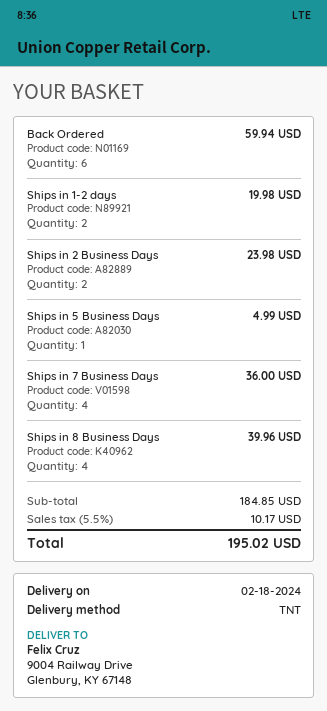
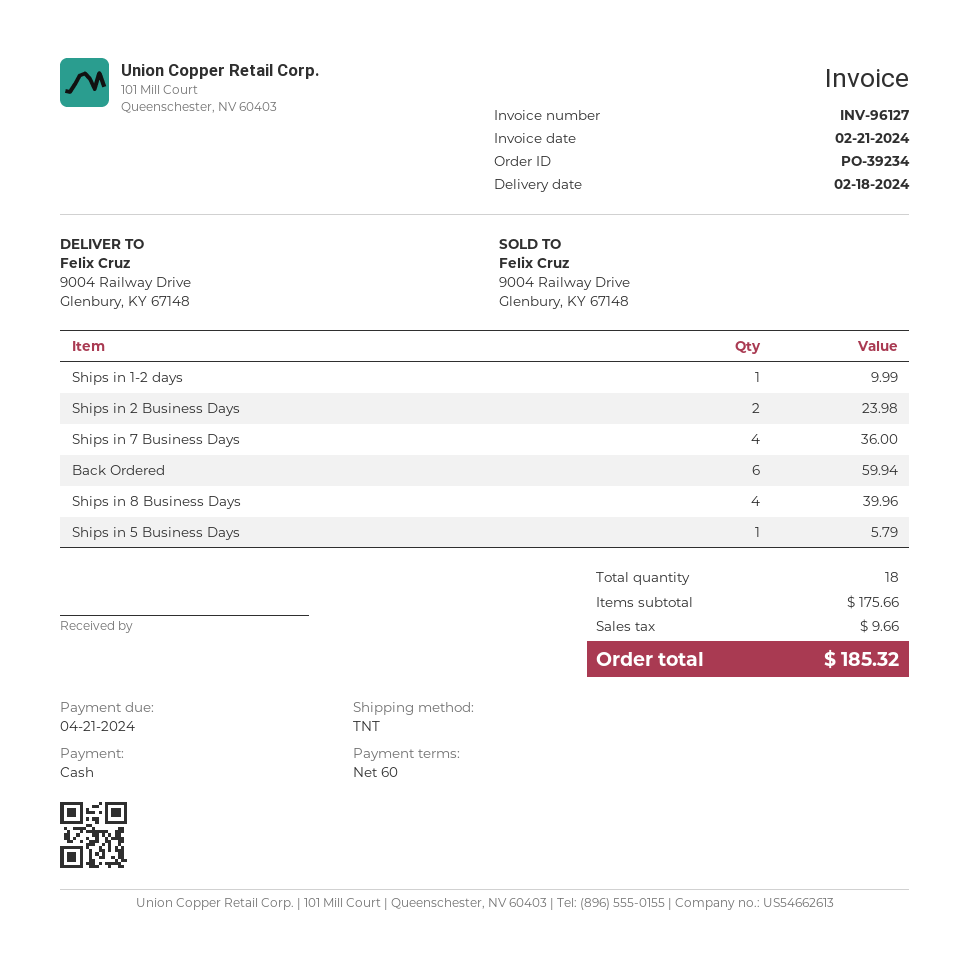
Ships in 1-2 days: 2 for 19.98 -> 1 for 9.99
Ships in 5 Business Days: 1 for 4.99 -> 1 for 5.79
subtotal: 184.85 -> 175.66
tax: 10.17 -> 9.66
total: 195.02 -> 185.32

